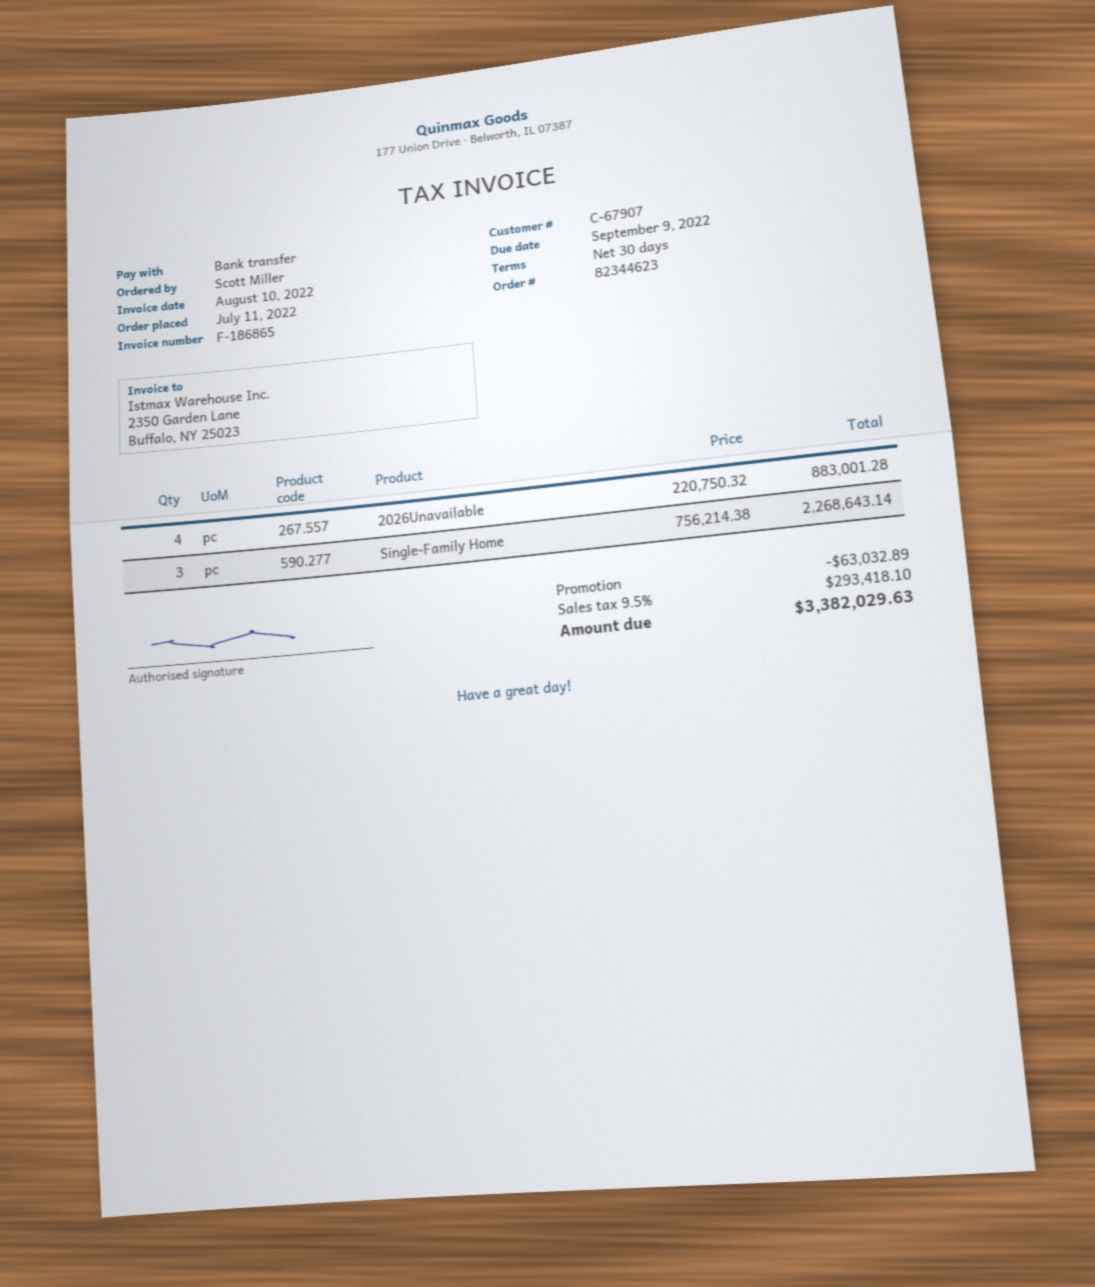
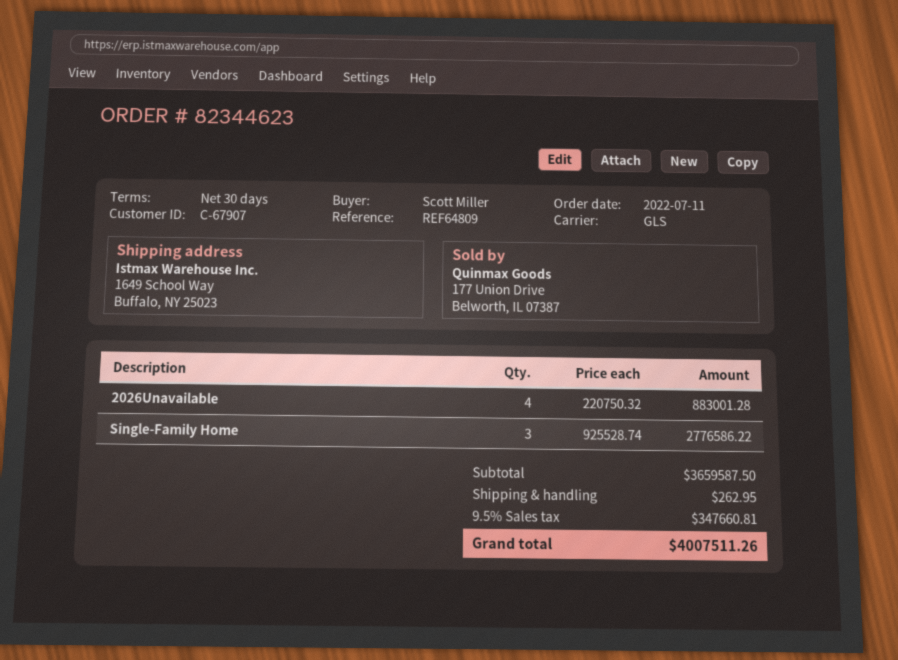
Single-Family Home: 3 x 756214.38 = 2268643.14 -> 3 x 925528.74 = 2776586.22
discount: 63032.89 -> none
shipping: none -> 262.95
tax: 9.5% = 293418.10 -> 9.5% = 347660.81
total: 3382029.63 -> 4007511.26

